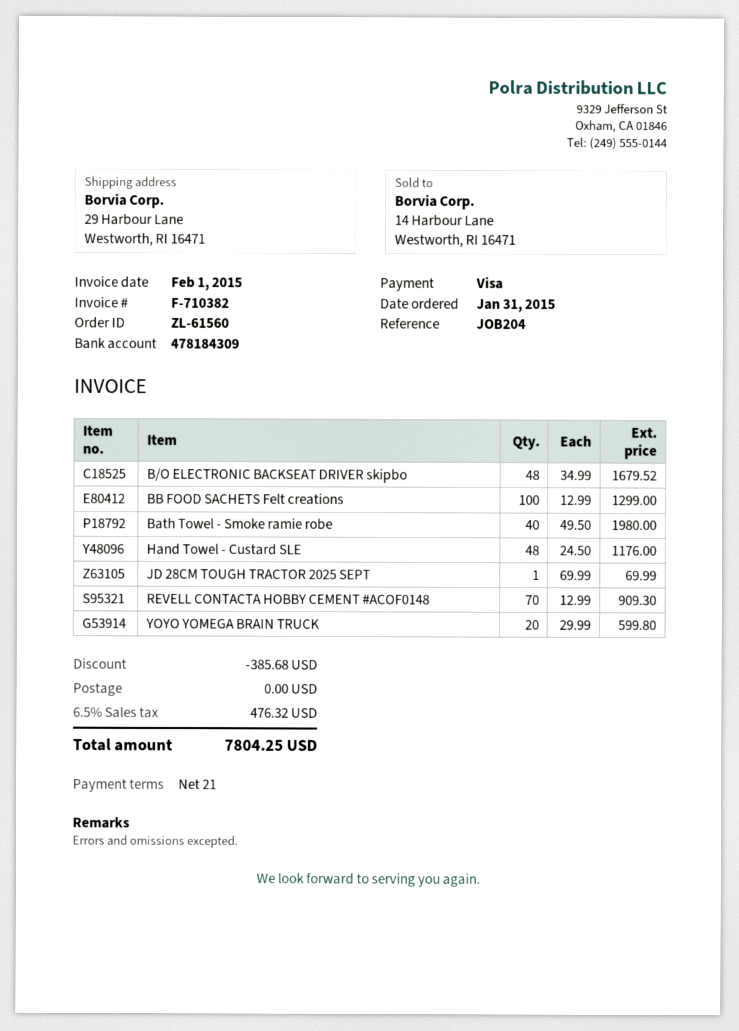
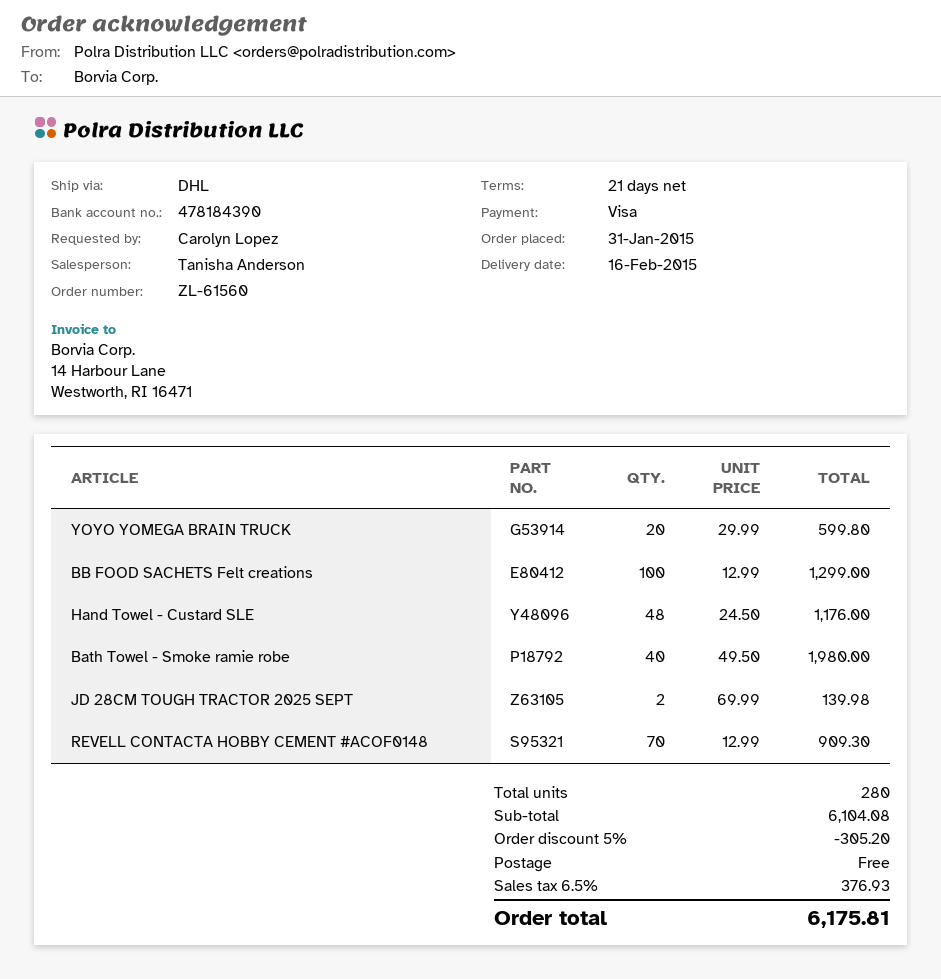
bank account: 478184309 -> 478184390
B/O ELECTRONIC BACKSEAT DRIVER skipbo: 48 x 34.99 = 1679.52 -> none
JD 28CM TOUGH TRACTOR 2025 SEPT: 1 x 69.99 = 69.99 -> 2 x 69.99 = 139.98
discount: 385.68 -> 305.20
tax: 6.5% = 476.32 -> 6.5% = 376.93
total: 7804.25 -> 6175.81

